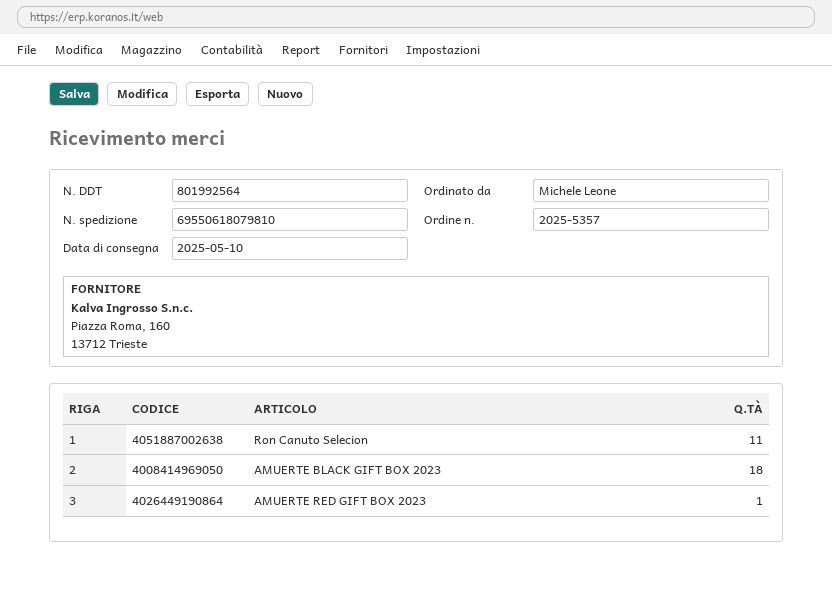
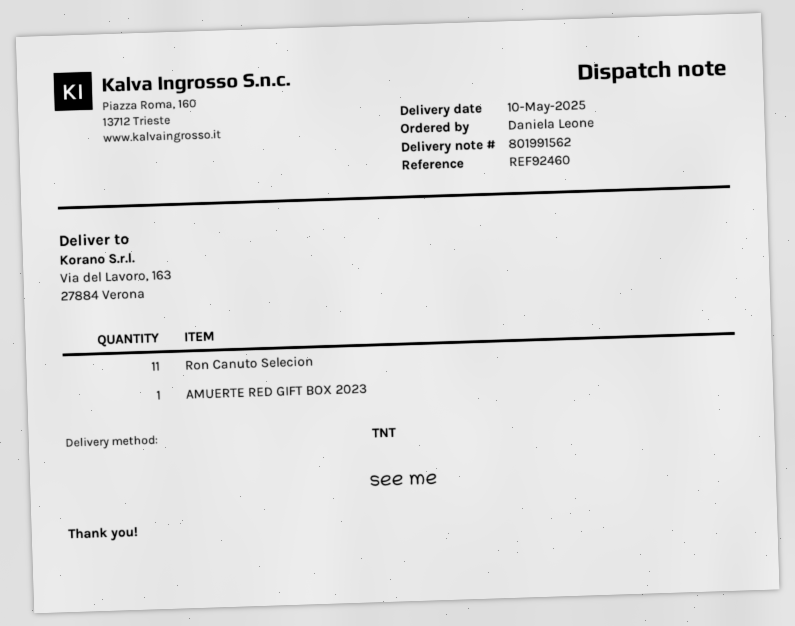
delivery note number: 801992564 -> 801991562
ordered by: Michele Leone -> Daniela Leone
AMUERTE BLACK GIFT BOX 2023: 18 -> none

